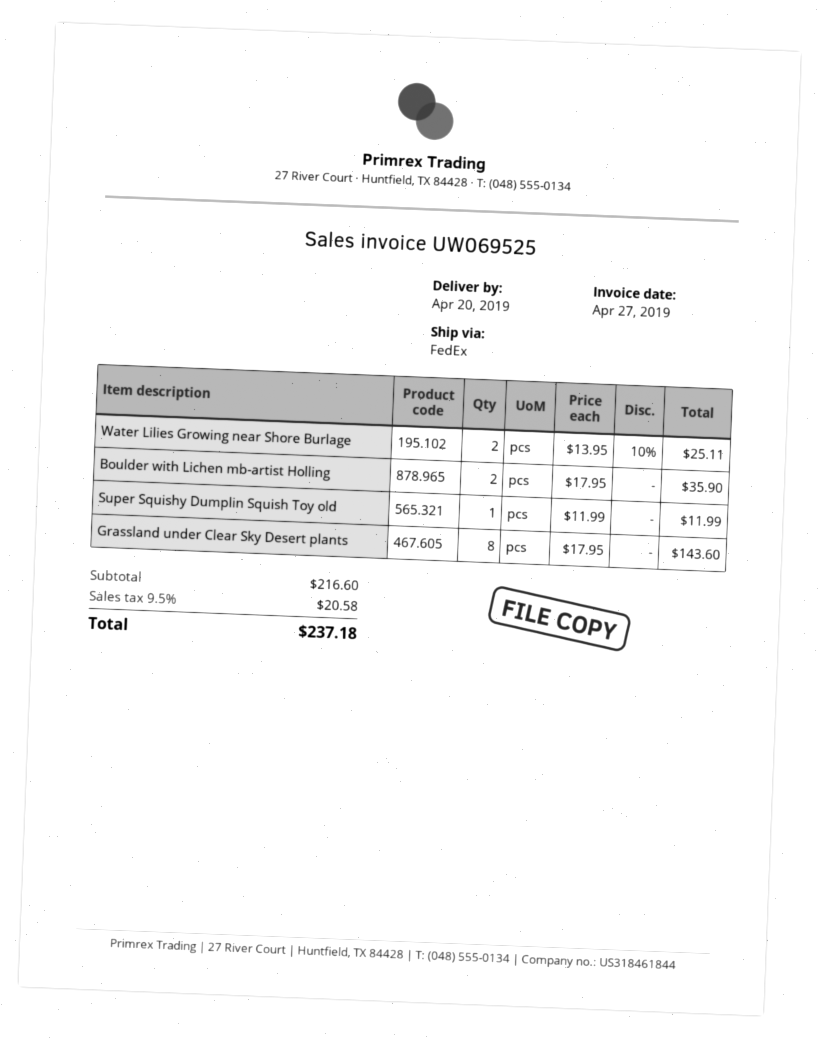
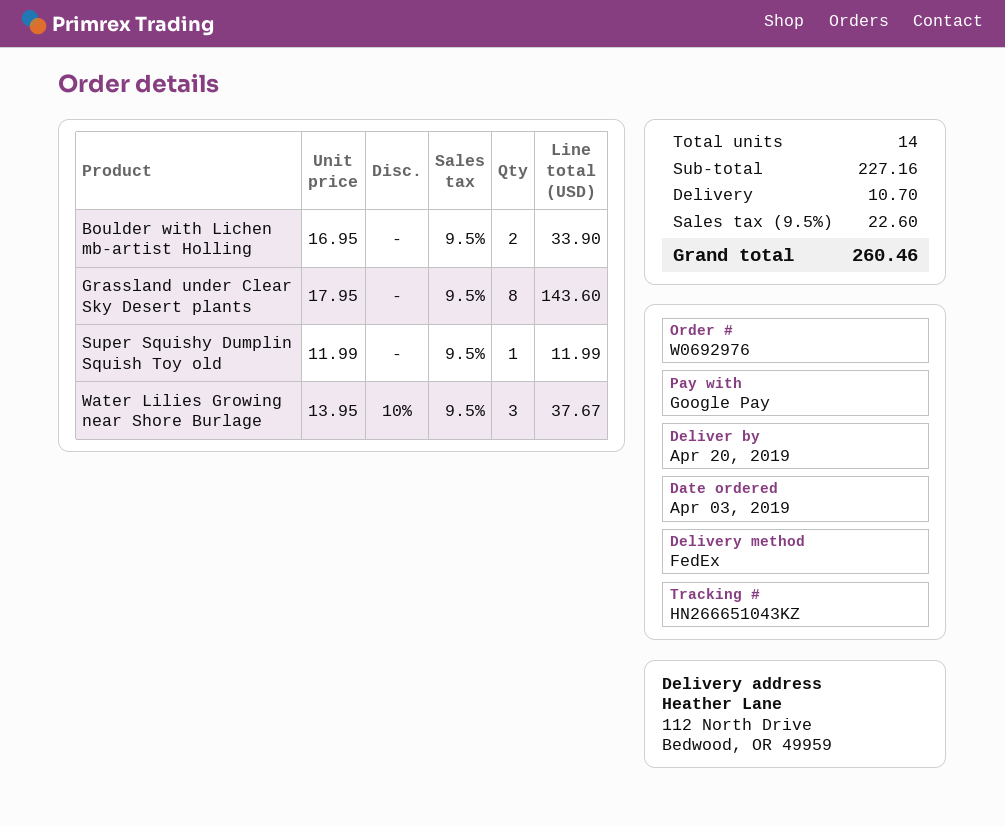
Water Lilies Growing near Shore Burlage: 2 x 13.95 - 10% = 25.11 -> 3 x 13.95 - 10% = 37.67
Boulder with Lichen mb-artist Holling: 2 x 17.95 = 35.90 -> 2 x 16.95 = 33.90
subtotal: 216.60 -> 227.16
shipping: none -> 10.70
tax: 9.5% = 20.58 -> 9.5% = 22.60
total: 237.18 -> 260.46

